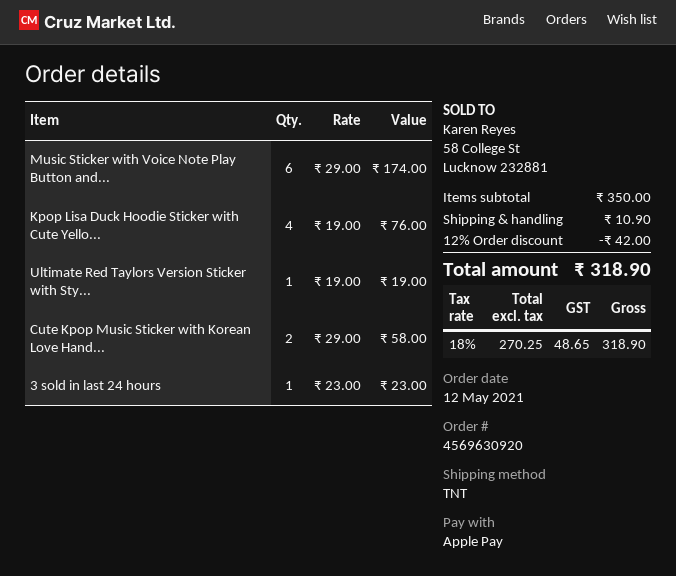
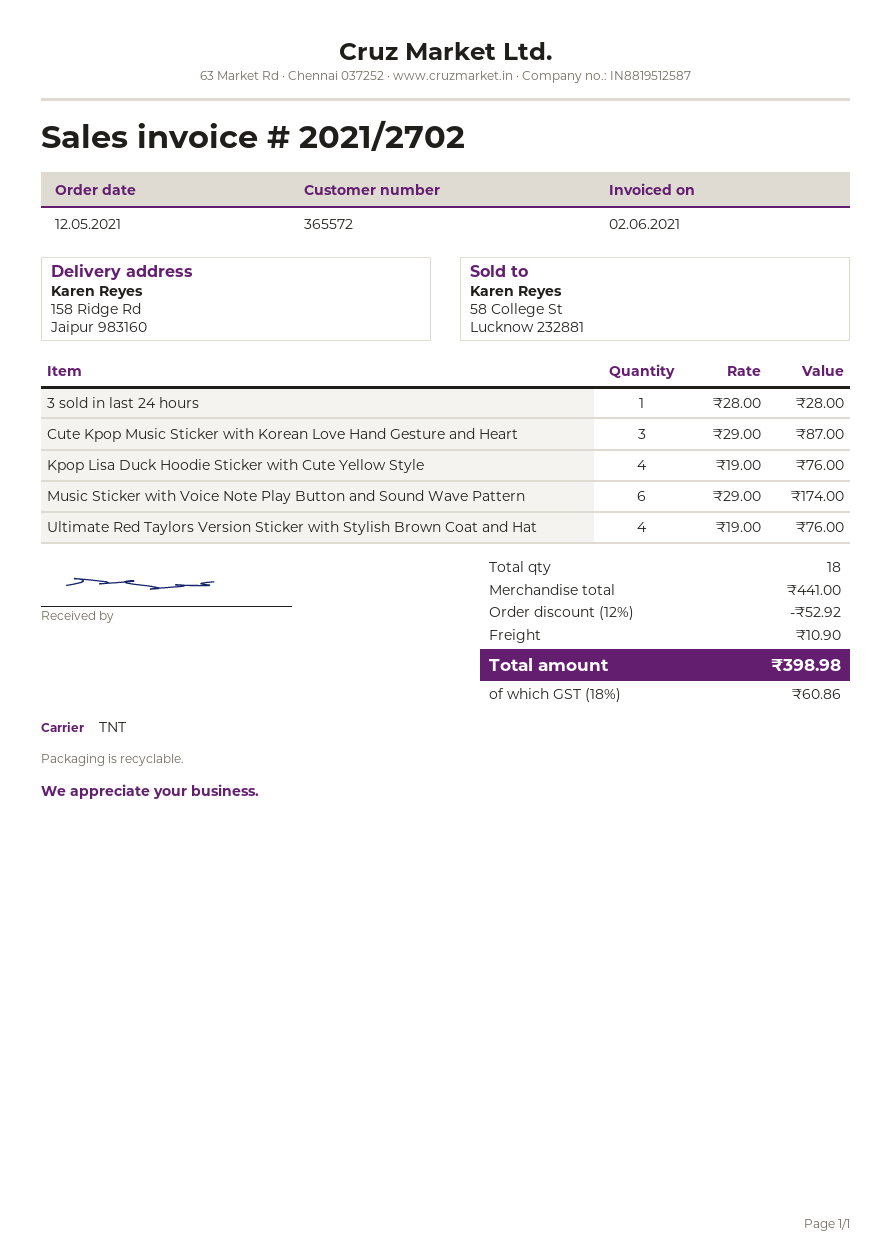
Ultimate Red Taylors Version Sticker with Sty...: 1 x 19.00 = 19.00 -> 4 x 19.00 = 76.00
Cute Kpop Music Sticker with Korean Love Hand...: 2 x 29.00 = 58.00 -> 3 x 29.00 = 87.00
3 sold in last 24 hours: 1 x 23.00 = 23.00 -> 1 x 28.00 = 28.00
subtotal: 350.00 -> 441.00
discount: 12% = 42.00 -> 12% = 52.92
tax: 18% = 48.65 -> 18% = 60.86
total: 318.90 -> 398.98

